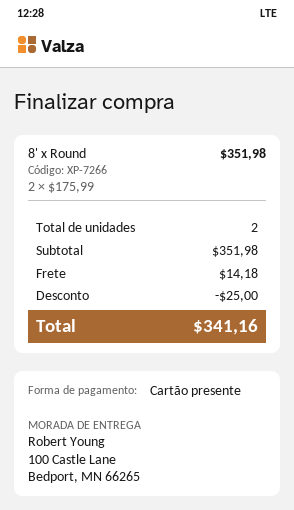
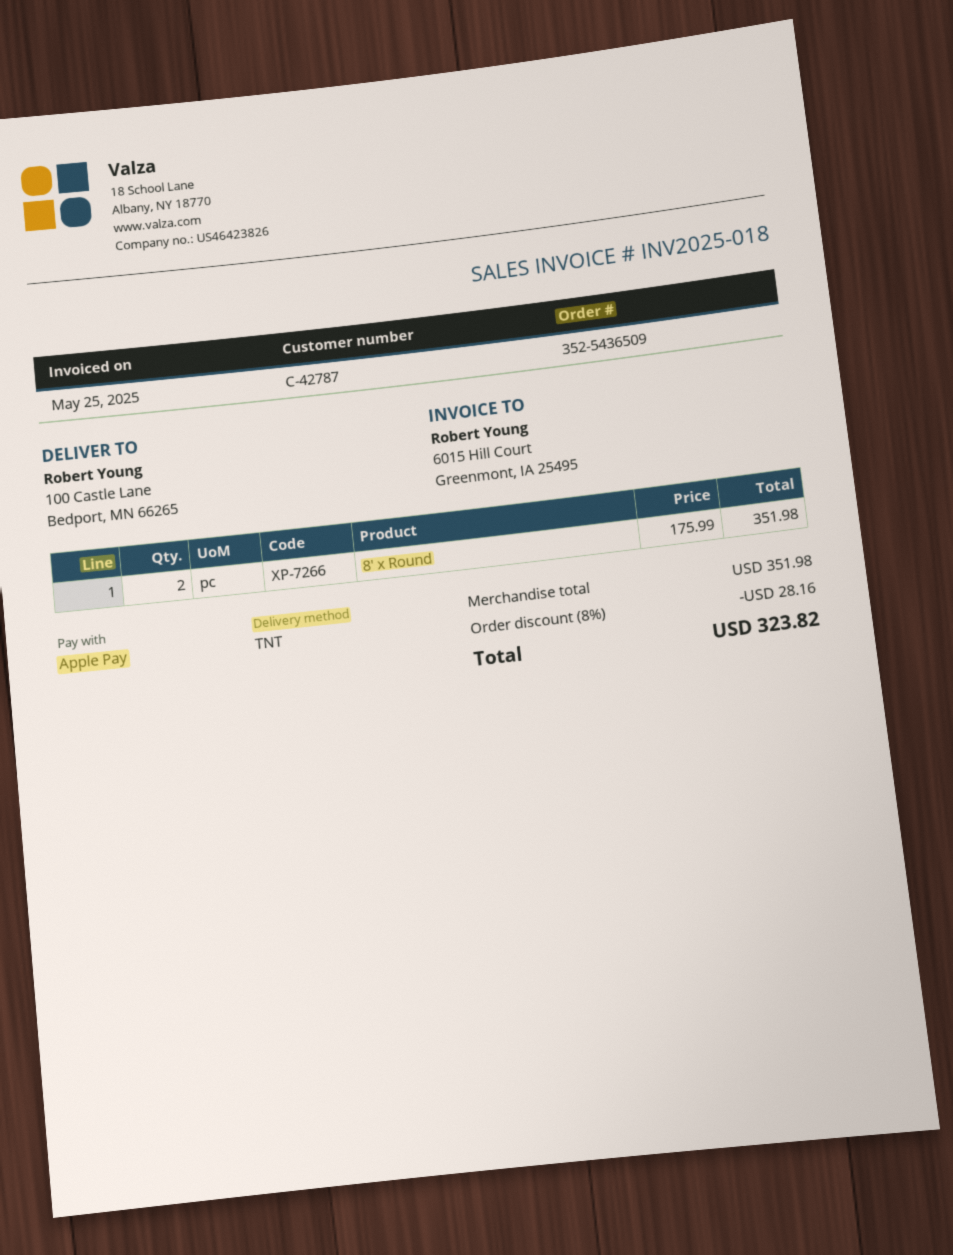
payment method: gift card -> Apple Pay
discount: 25.00 -> 28.16
shipping: 14.18 -> none
total: 341.16 -> 323.82

